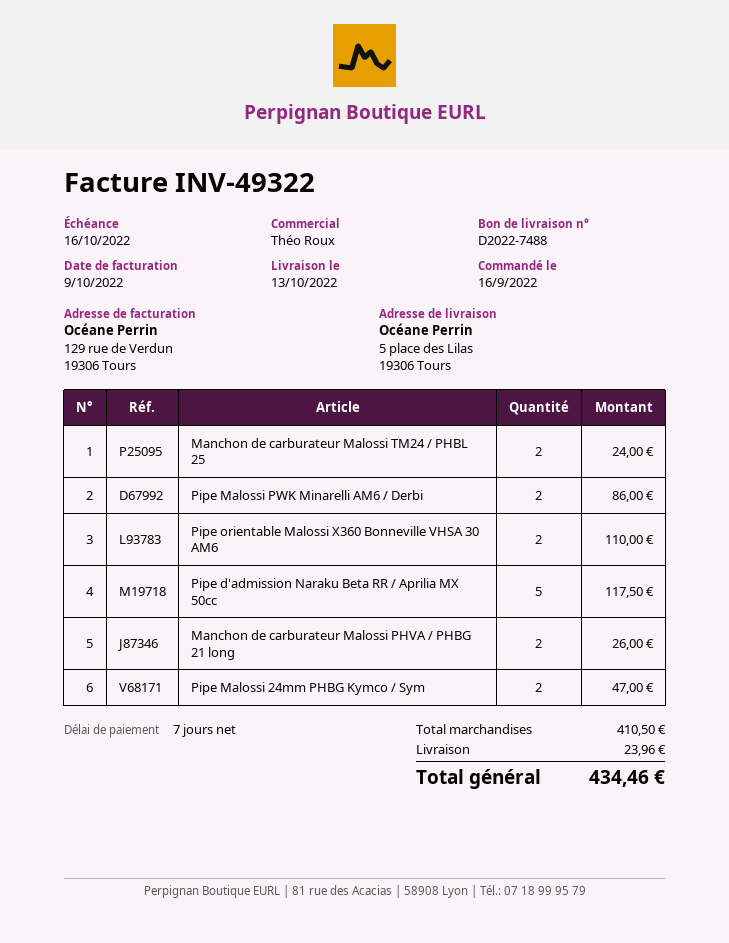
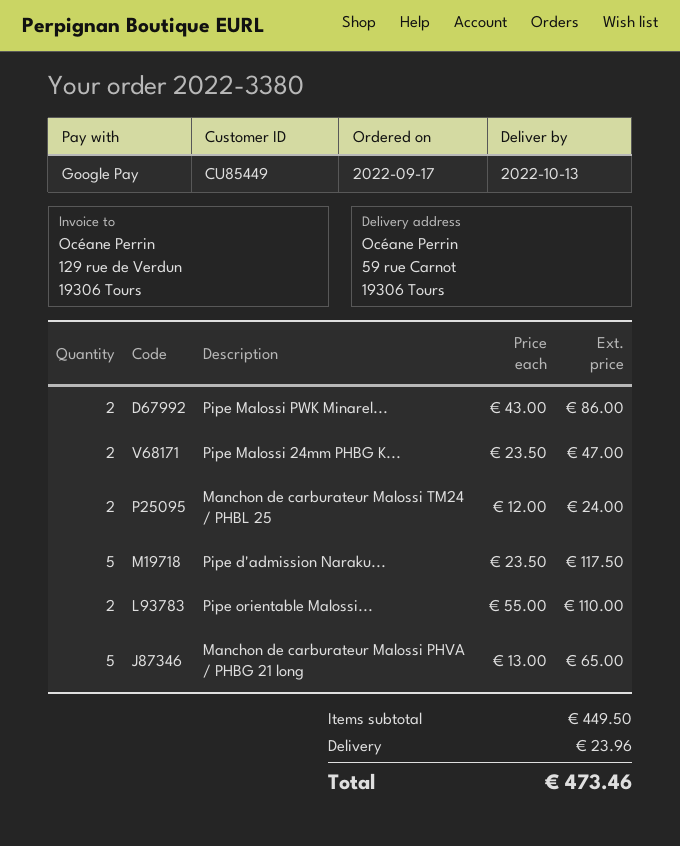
order date: 2022-09-16 -> 2022-09-17
ship to: 5 place des Lilas, 19306 Tours -> 59 rue Carnot, 19306 Tours
Manchon de carburateur Malossi PHVA / PHBG 21 long: 2 for 26.00 -> 5 for 65.00
subtotal: 410.50 -> 449.50
total: 434.46 -> 473.46

